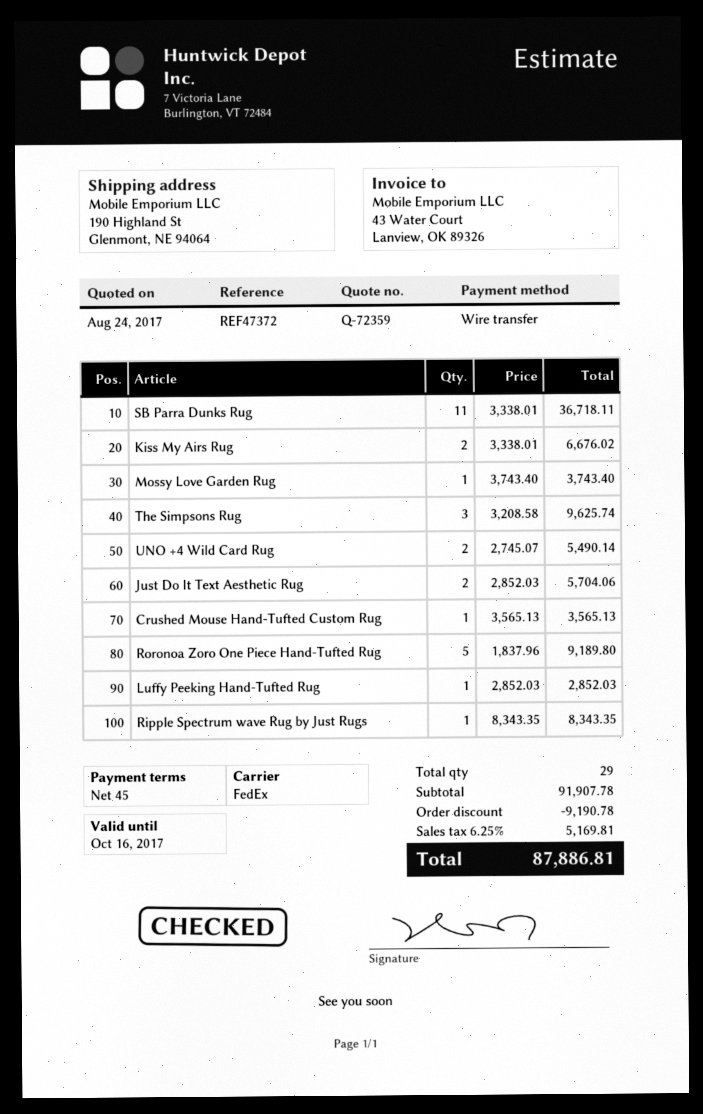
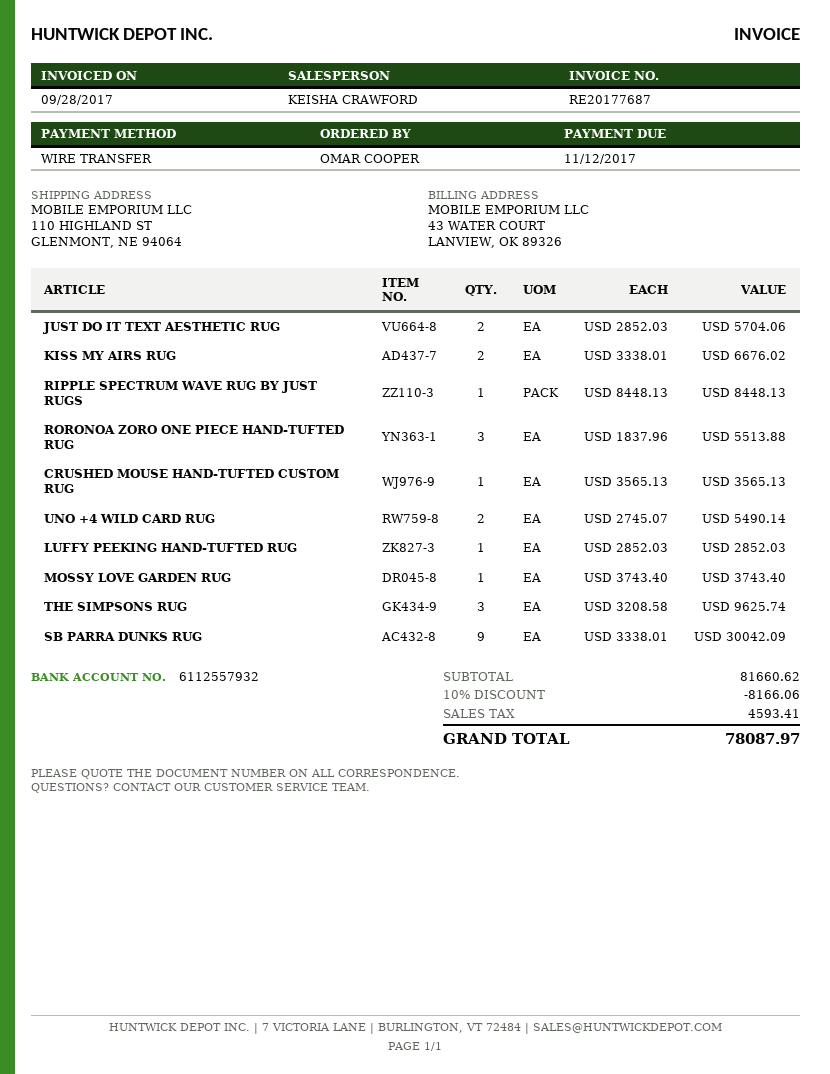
ship to: 190 Highland St, Glenmont, NE 94064 -> 110 HIGHLAND ST, GLENMONT, NE 94064
SB Parra Dunks Rug: 11 x 3338.01 = 36718.11 -> 9 x 3338.01 = 30042.09
Roronoa Zoro One Piece Hand-Tufted Rug: 5 x 1837.96 = 9189.80 -> 3 x 1837.96 = 5513.88
Ripple Spectrum wave Rug by Just Rugs: 1 x 8343.35 = 8343.35 -> 1 x 8448.13 = 8448.13
subtotal: 91907.78 -> 81660.62
discount: 9190.78 -> 8166.06
tax: 5169.81 -> 4593.41
total: 87886.81 -> 78087.97

